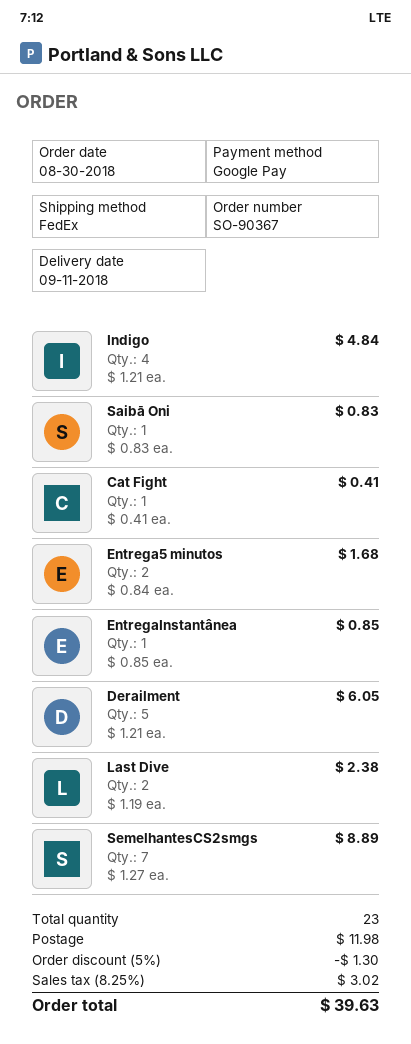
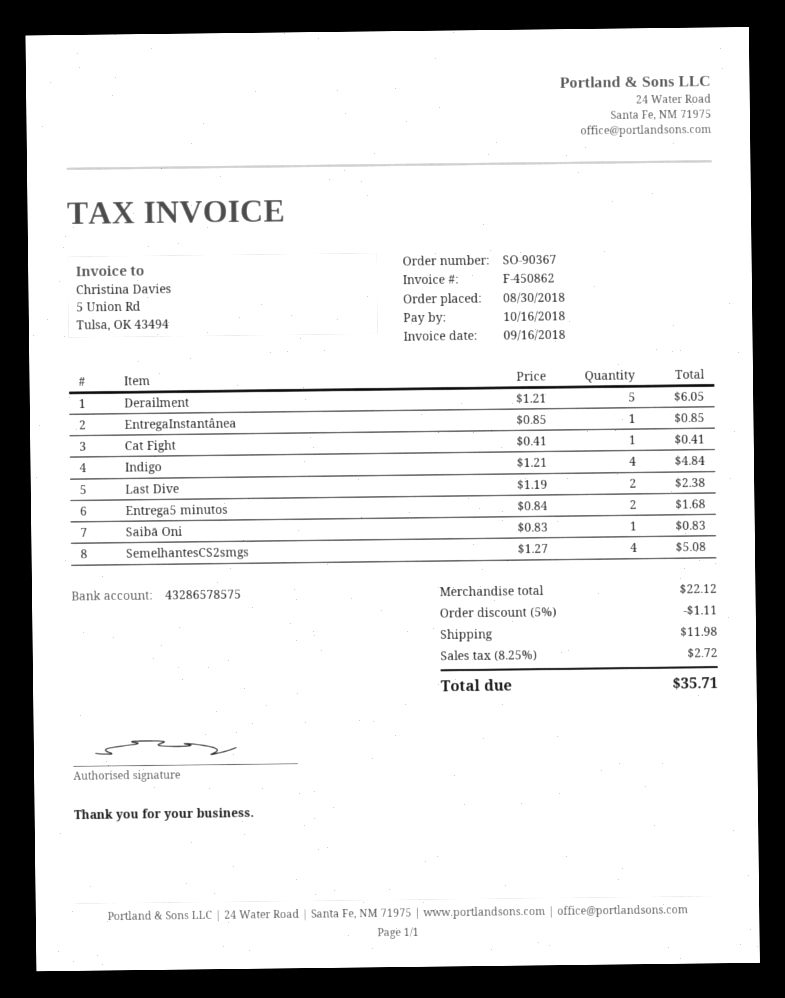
SemelhantesCS2smgs: 7 x 1.27 = 8.89 -> 4 x 1.27 = 5.08
discount: 5% = 1.30 -> 5% = 1.11
tax: 8.25% = 3.02 -> 8.25% = 2.72
total: 39.63 -> 35.71

